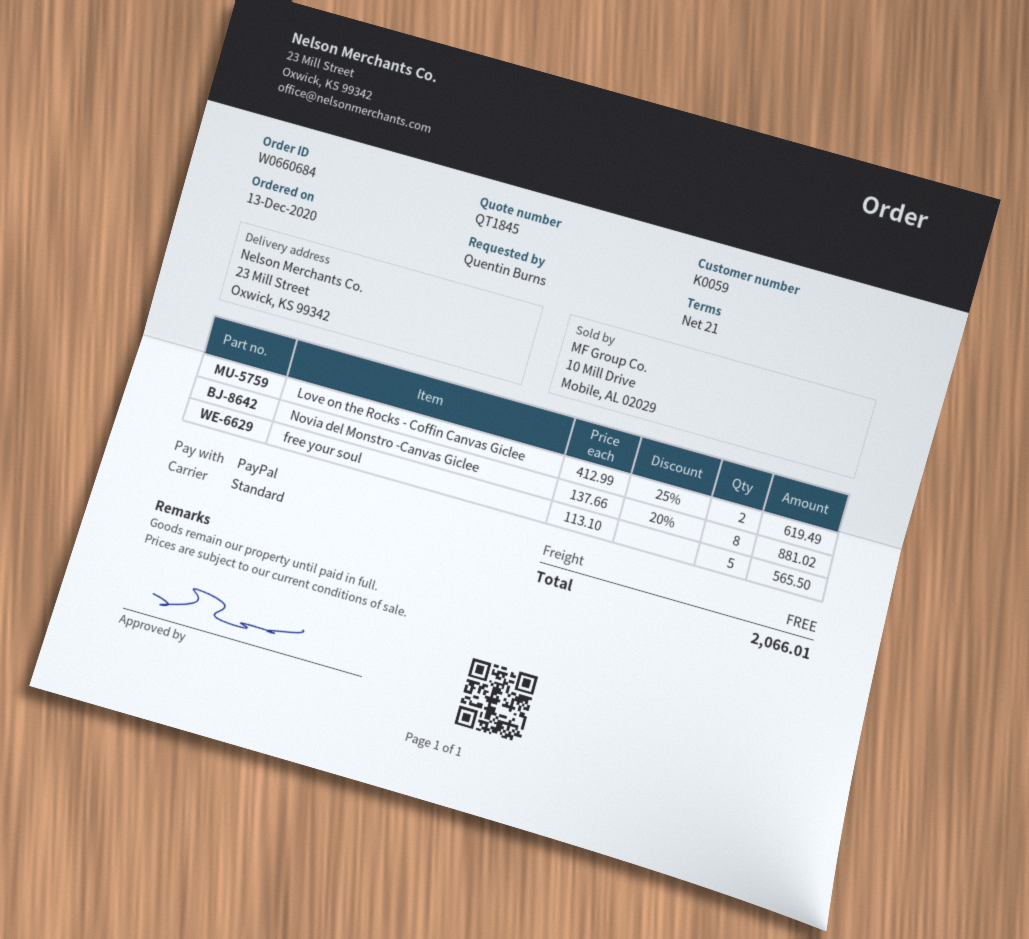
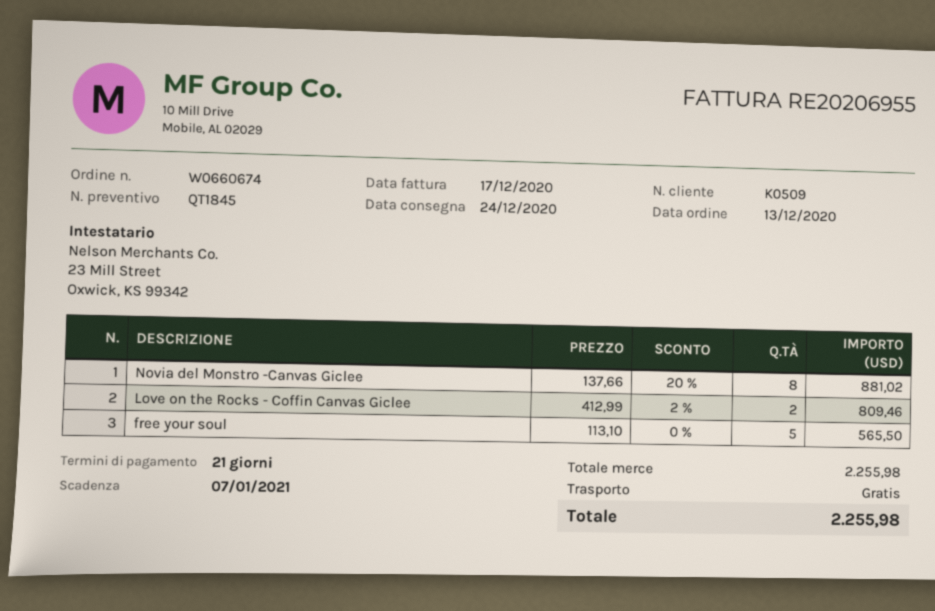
order number: W0660684 -> W0660674
customer number: K0059 -> K0509
Love on the Rocks - Coffin Canvas Giclee: 2 x 412.99 - 25% = 619.49 -> 2 x 412.99 - 2% = 809.46
total: 2066.01 -> 2255.98

